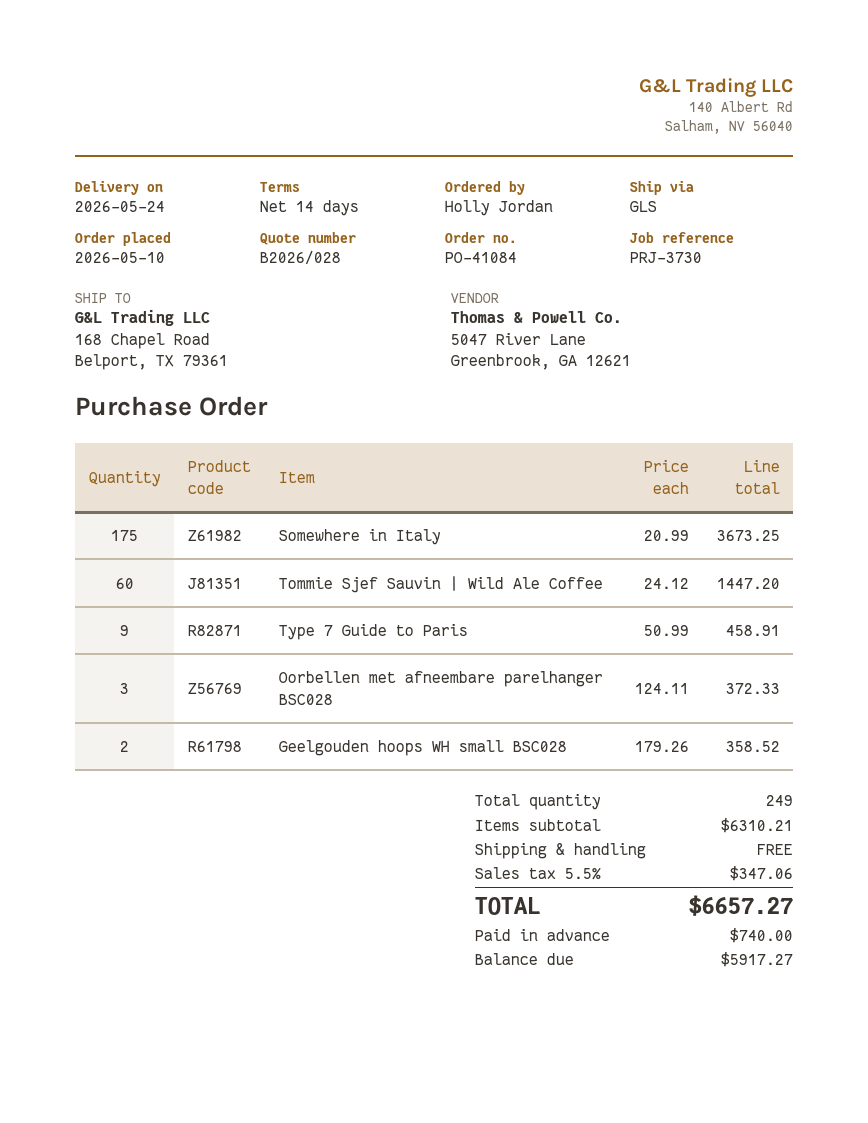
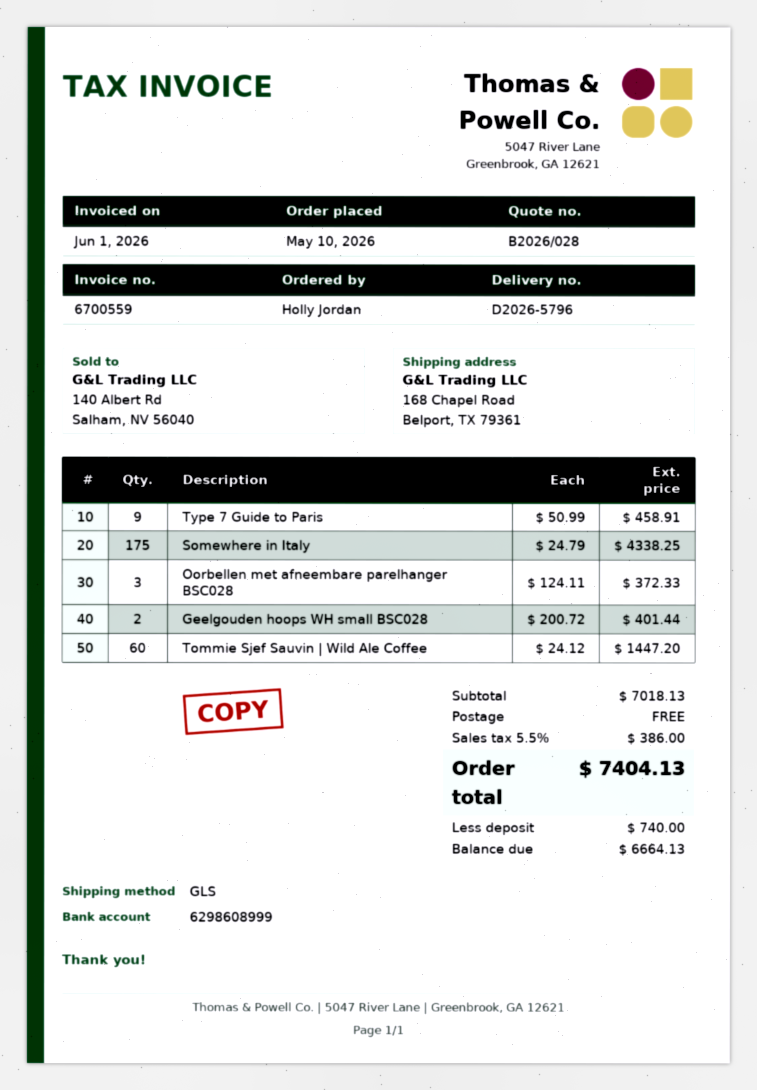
Somewhere in Italy: 175 x 20.99 = 3673.25 -> 175 x 24.79 = 4338.25
Geelgouden hoops WH small BSC028: 2 x 179.26 = 358.52 -> 2 x 200.72 = 401.44
subtotal: 6310.21 -> 7018.13
tax: 5.5% = 347.06 -> 5.5% = 386.00
total: 6657.27 -> 7404.13
balance: 5917.27 -> 6664.13

